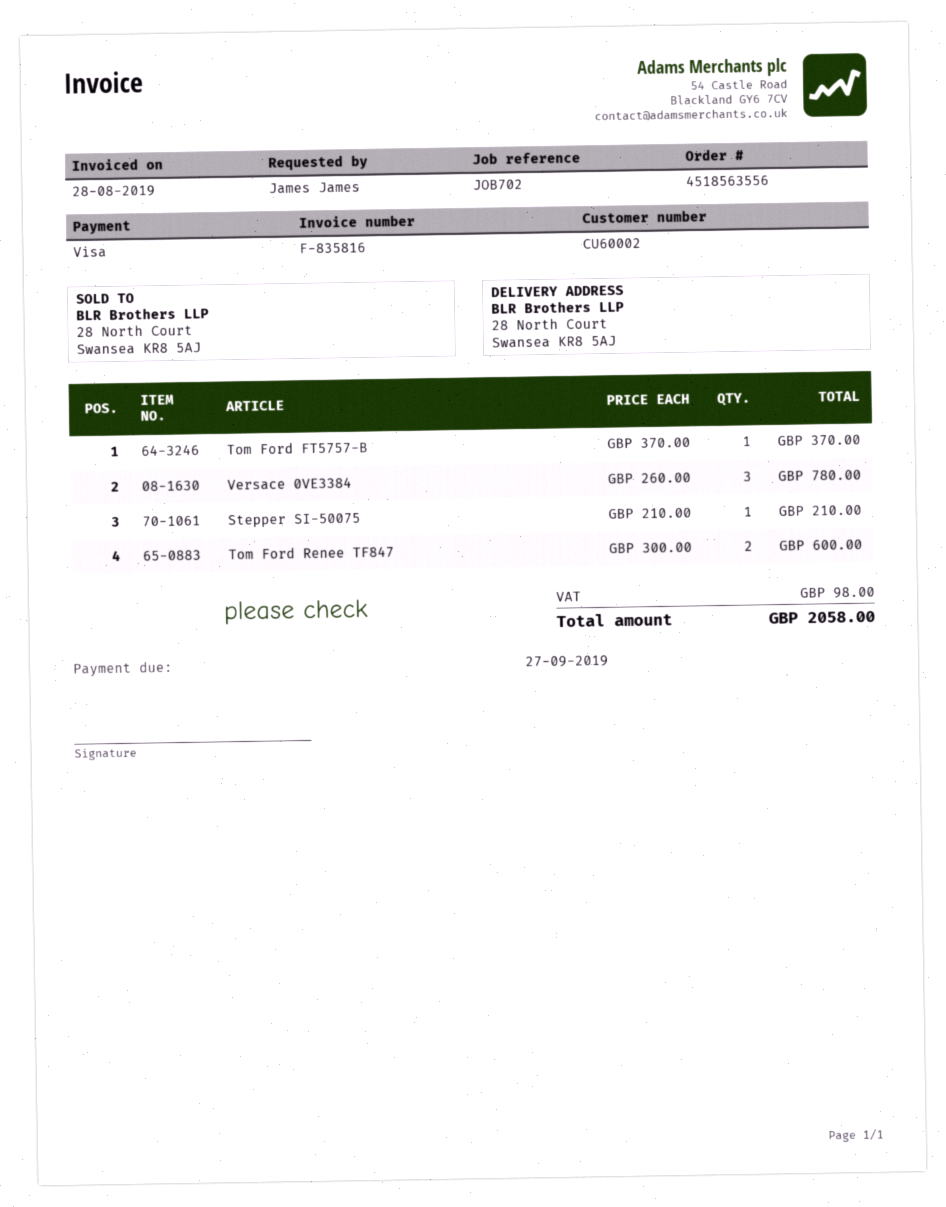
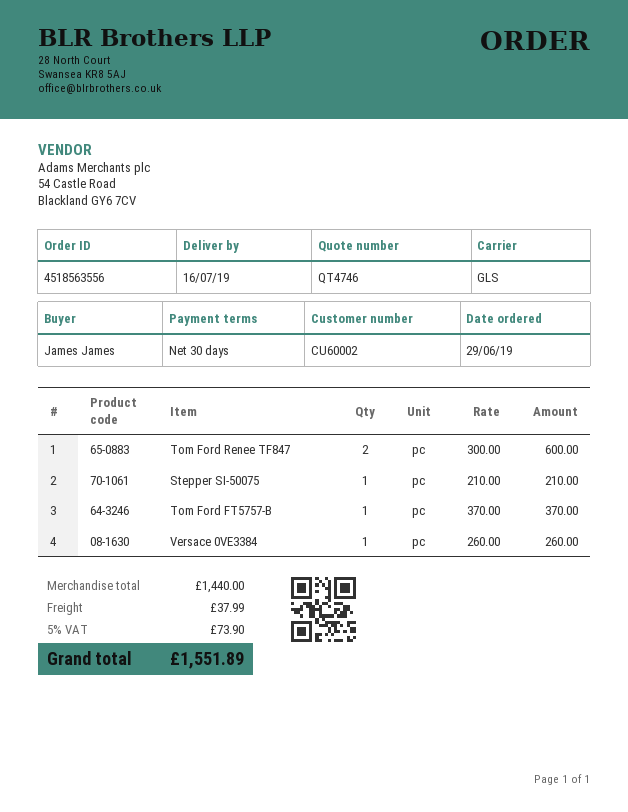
Versace 0VE3384: 3 x 260.00 = 780.00 -> 1 x 260.00 = 260.00
shipping: none -> 37.99
tax: 98.00 -> 73.90
total: 2058.00 -> 1551.89

